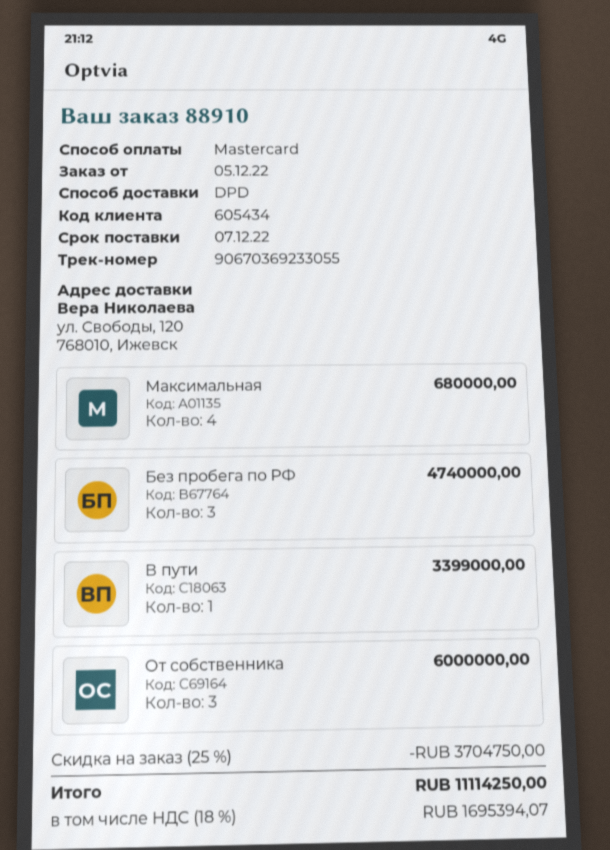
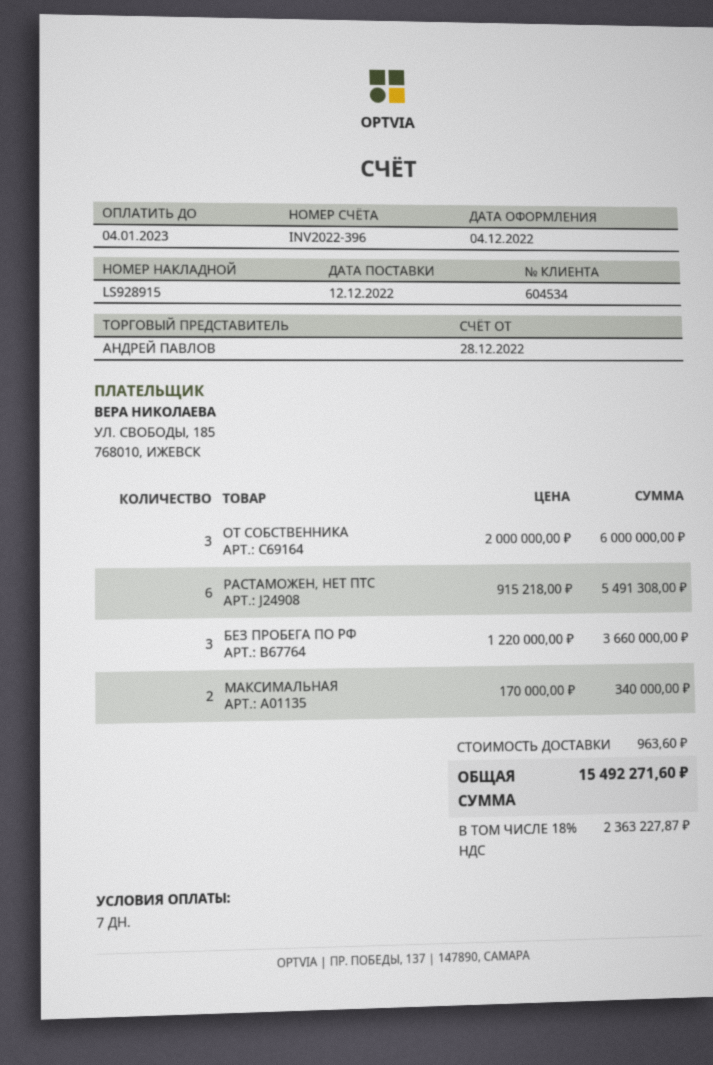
order date: 2022-12-05 -> 2022-12-04
delivery date: 2022-12-07 -> 2022-12-12
customer number: 605434 -> 604534
Максимальная: 4 for 680000.00 -> 2 for 340000.00
Без пробега по РФ: 3 for 4740000.00 -> 3 for 3660000.00
В пути: 1 for 3399000.00 -> none
РАСТАМОЖЕН, НЕТ ПТС: none -> 6 for 5491308.00
discount: 25% = 3704750.00 -> none
shipping: none -> 963.60
tax: 18% = 1695394.07 -> 18% = 2363227.87
total: 11114250.00 -> 15492271.60

